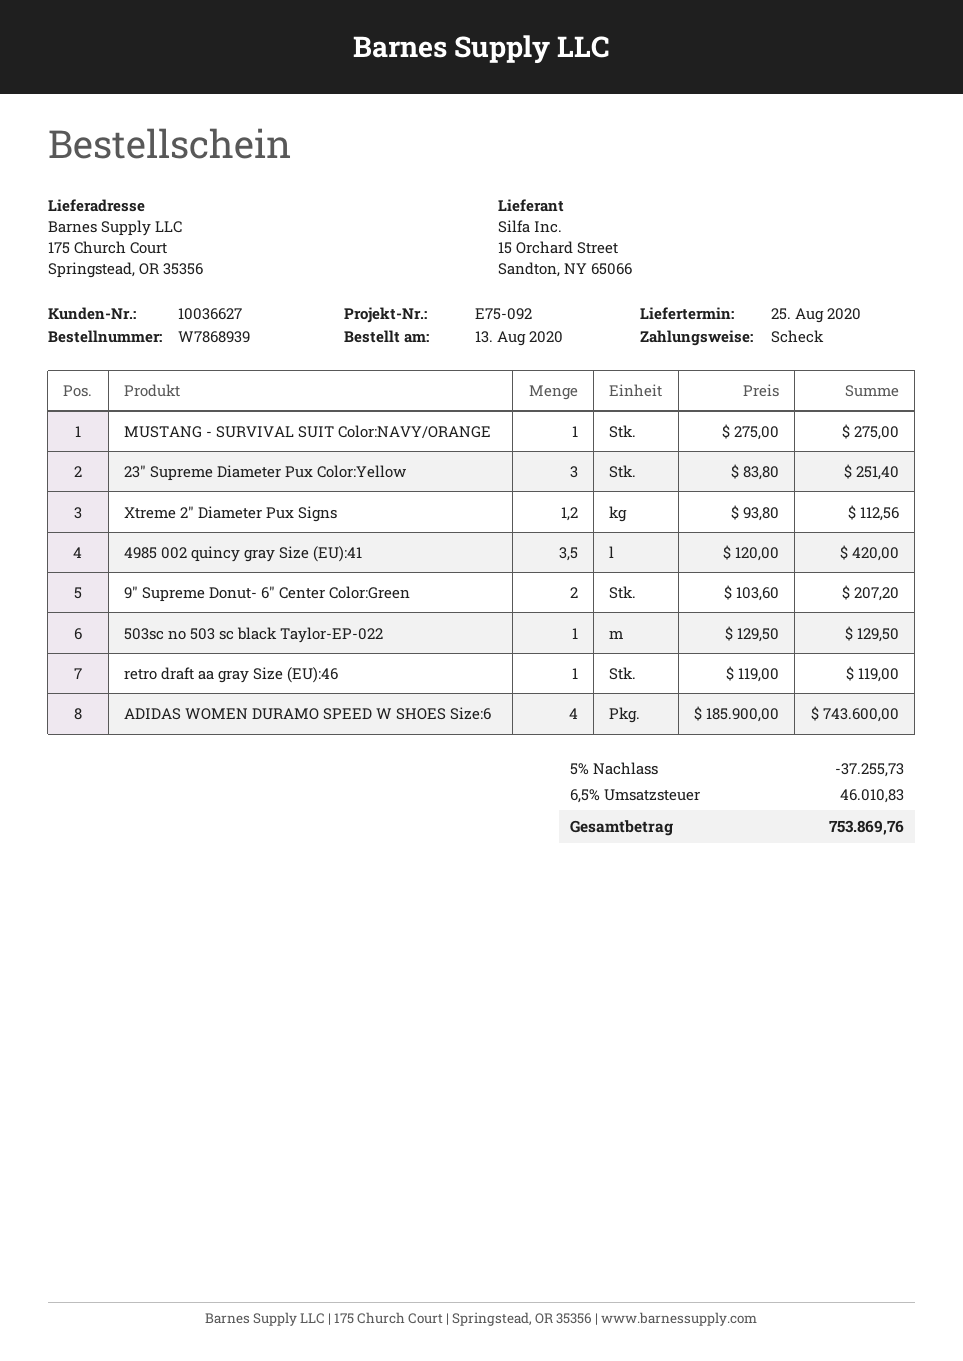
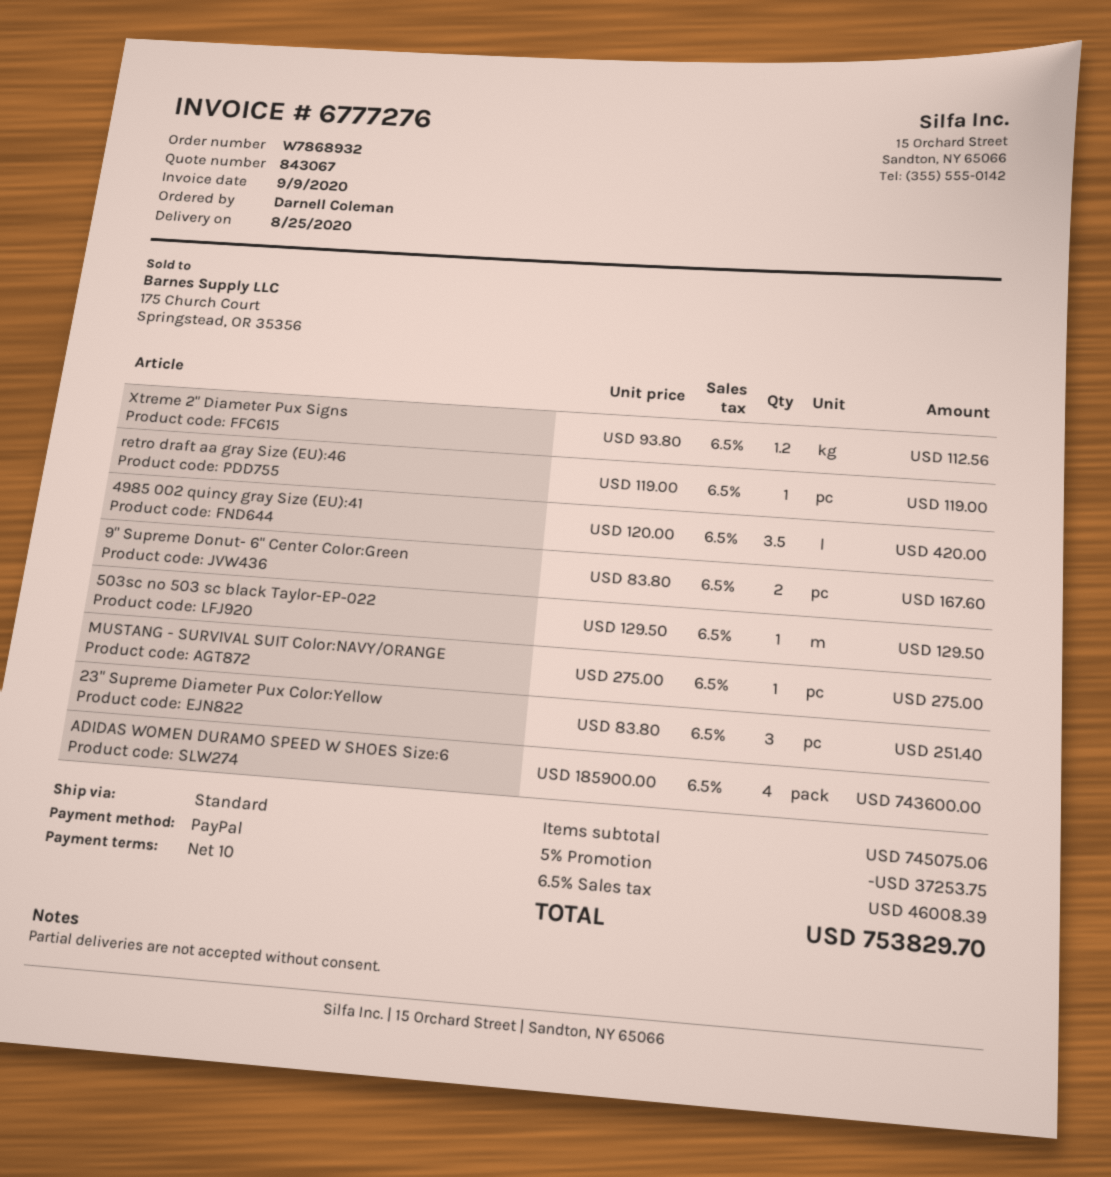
order number: W7868939 -> W7868932
payment method: cheque -> PayPal
9" Supreme Donut- 6" Center Color:Green: 2 x 103.60 = 207.20 -> 2 x 83.80 = 167.60
discount: 5% = 37255.73 -> 5% = 37253.75
tax: 6.5% = 46010.83 -> 6.5% = 46008.39
total: 753869.76 -> 753829.70

